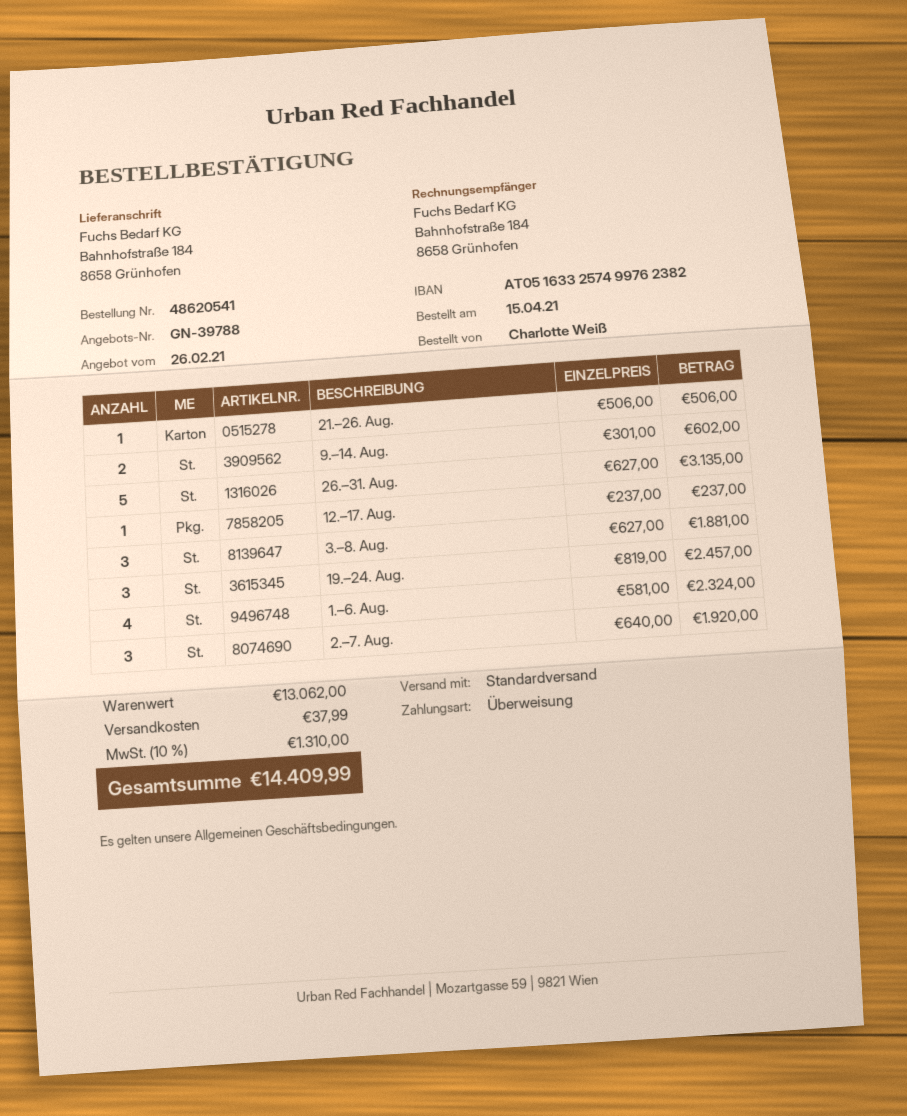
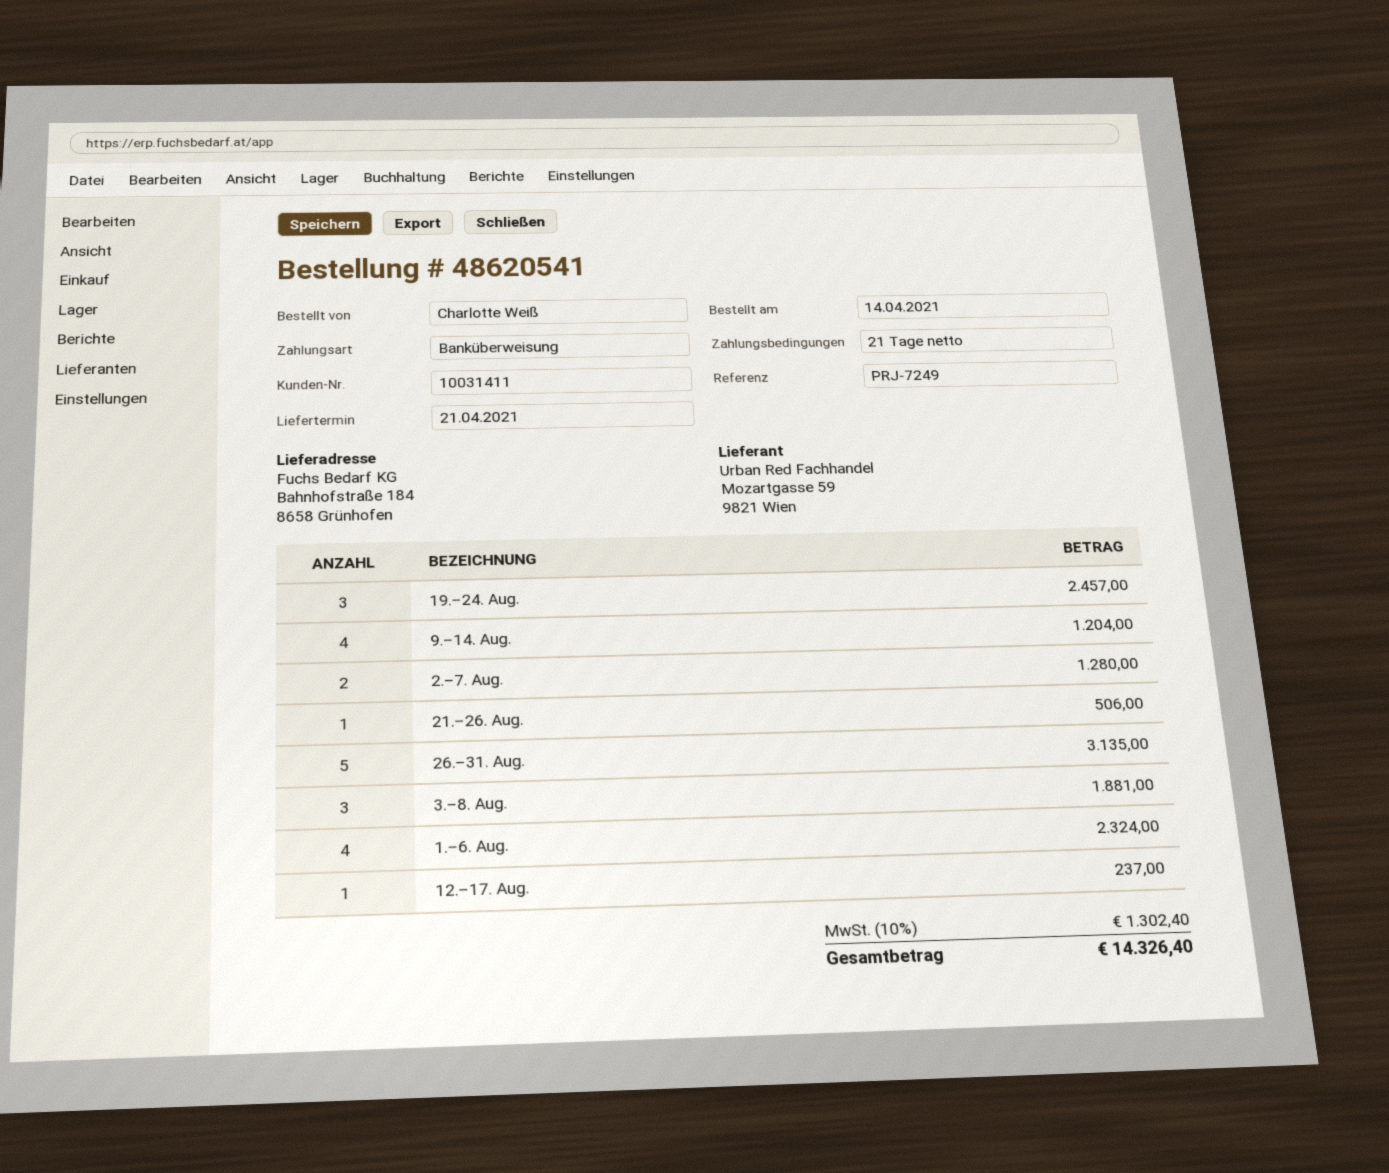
order date: 2021-04-15 -> 2021-04-14
9.–14. Aug.: 2 for 602.00 -> 4 for 1204.00
2.–7. Aug.: 3 for 1920.00 -> 2 for 1280.00
shipping: 37.99 -> none
tax: 10% = 1310.00 -> 10% = 1302.40
total: 14409.99 -> 14326.40

